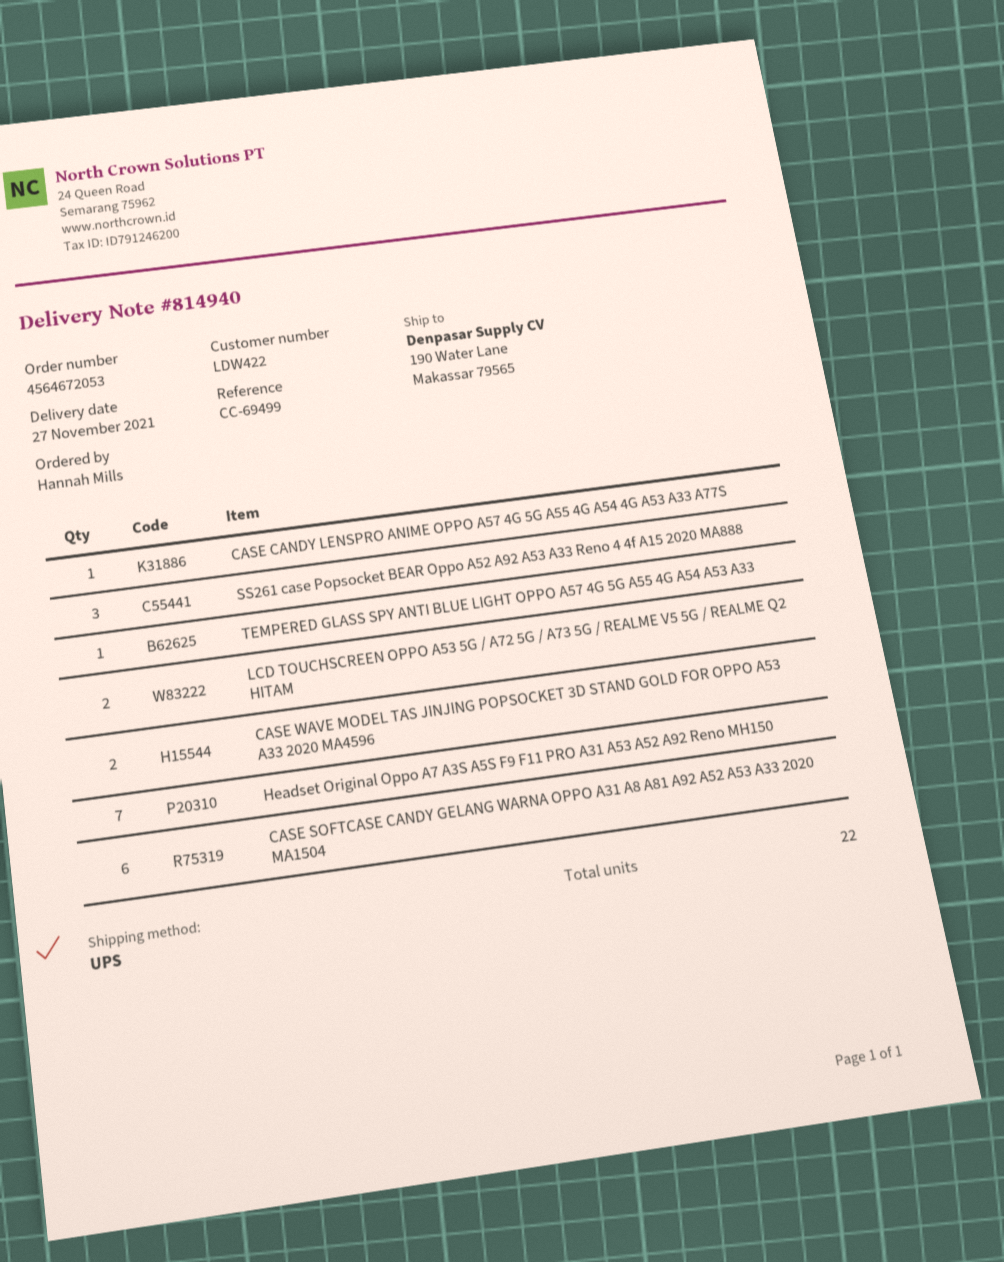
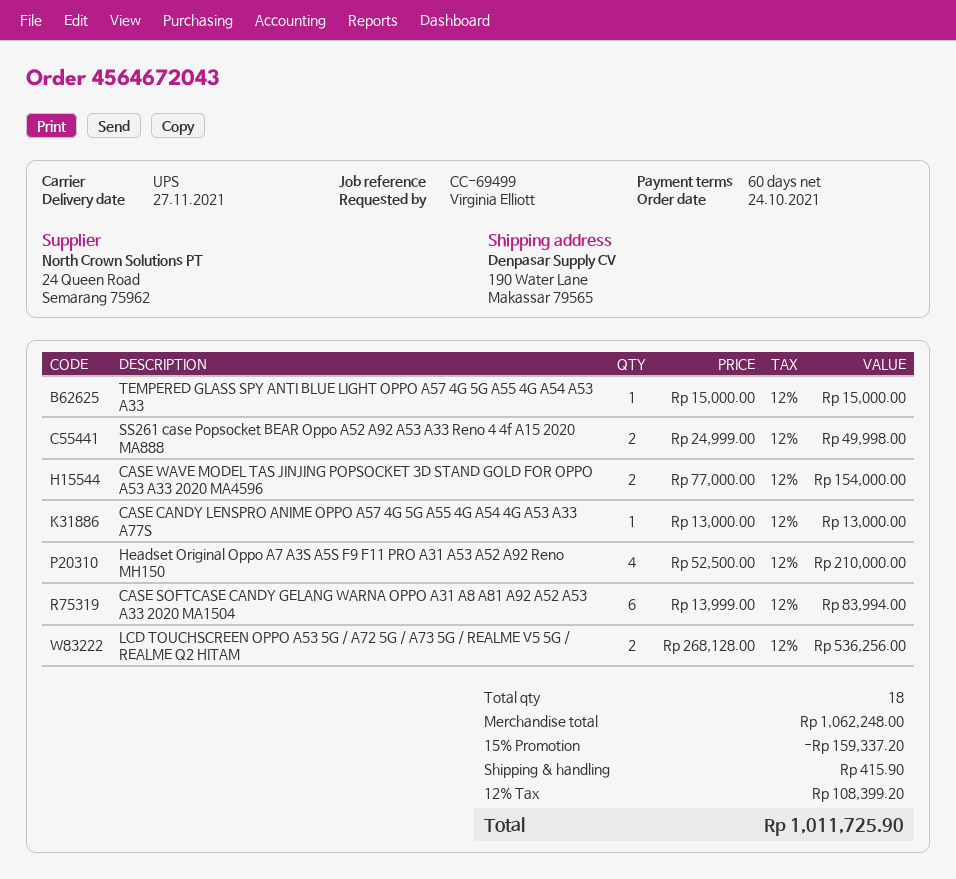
order number: 4564672053 -> 4564672043
ordered by: Hannah Mills -> Virginia Elliott
SS261 case Popsocket BEAR Oppo A52 A92 A53 A33 Reno 4 4f A15 2020 MA888: 3 -> 2
Headset Original Oppo A7 A3S A5S F9 F11 PRO A31 A53 A52 A92 Reno MH150: 7 -> 4
total quantity: 22 -> 18

